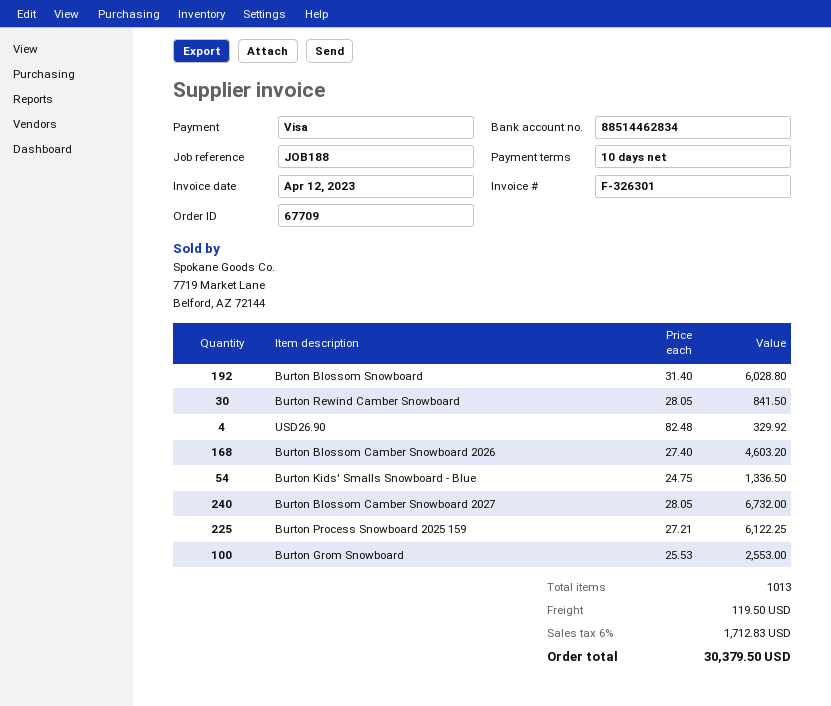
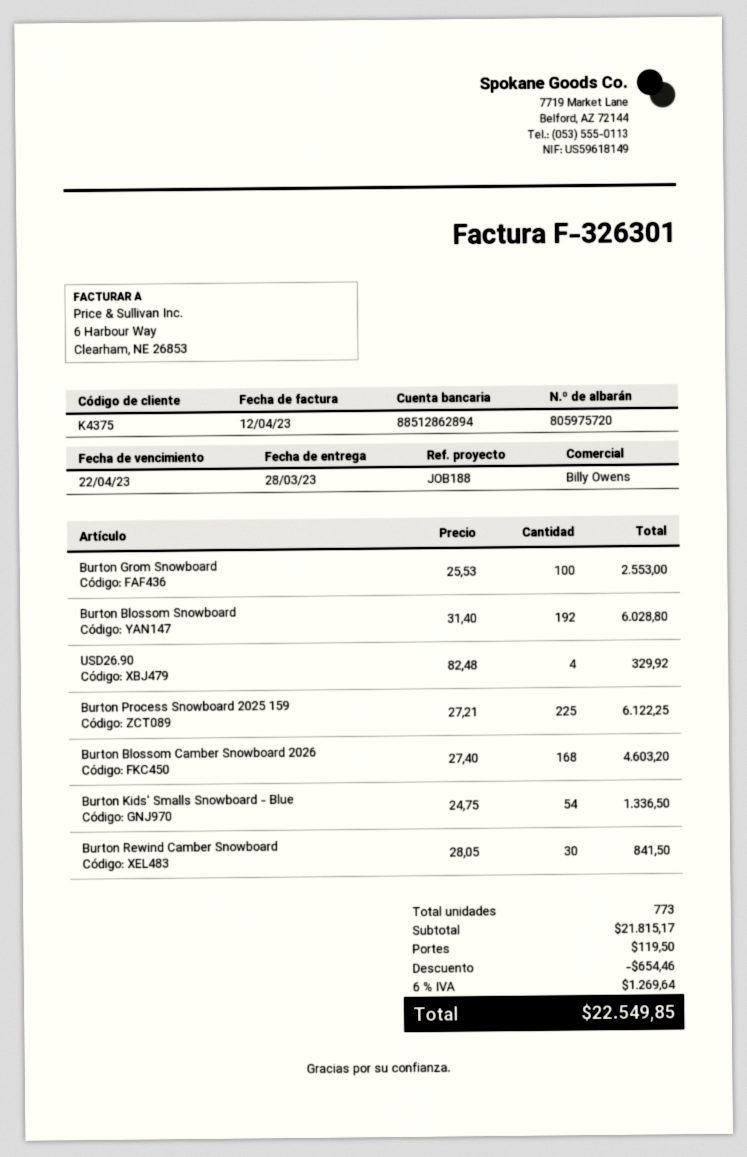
bank account: 88514462834 -> 88512862894
Burton Blossom Camber Snowboard 2027: 240 x 28.05 = 6732.00 -> none
total quantity: 1013 -> 773
discount: none -> 654.46
tax: 6% = 1712.83 -> 6% = 1269.64
total: 30379.50 -> 22549.85

